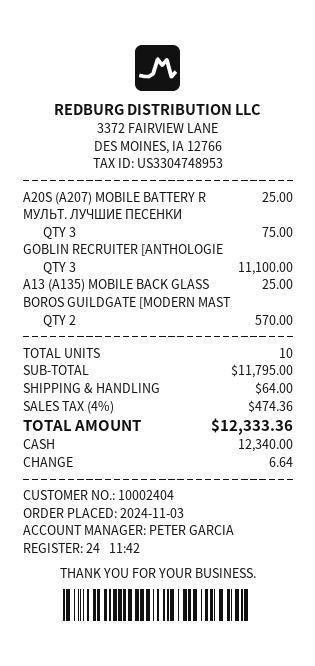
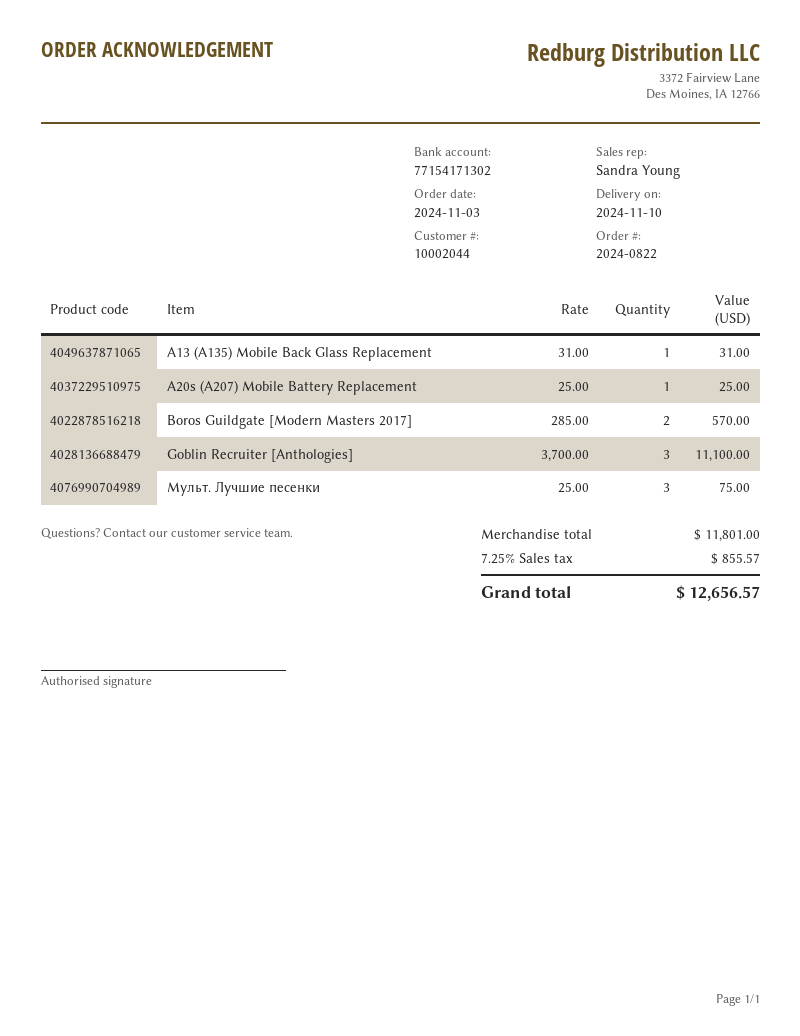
customer number: 10002404 -> 10002044
sales rep: PETER GARCIA -> Sandra Young
A13 (A135) MOBILE BACK GLASS: 1 for 25.00 -> 1 for 31.00
subtotal: 11795.00 -> 11801.00
shipping: 64.00 -> none
tax: 4% = 474.36 -> 7.25% = 855.57
total: 12333.36 -> 12656.57

